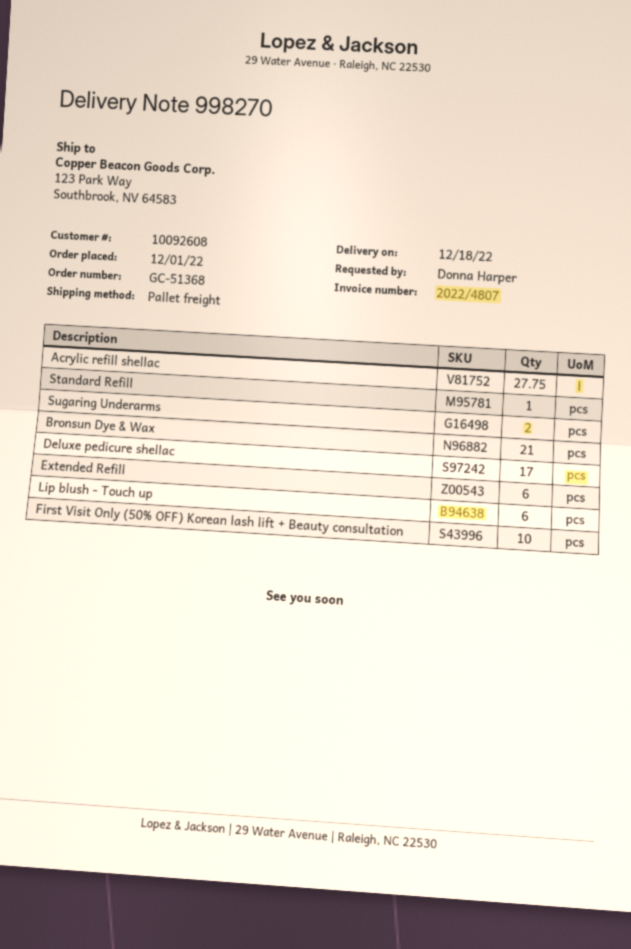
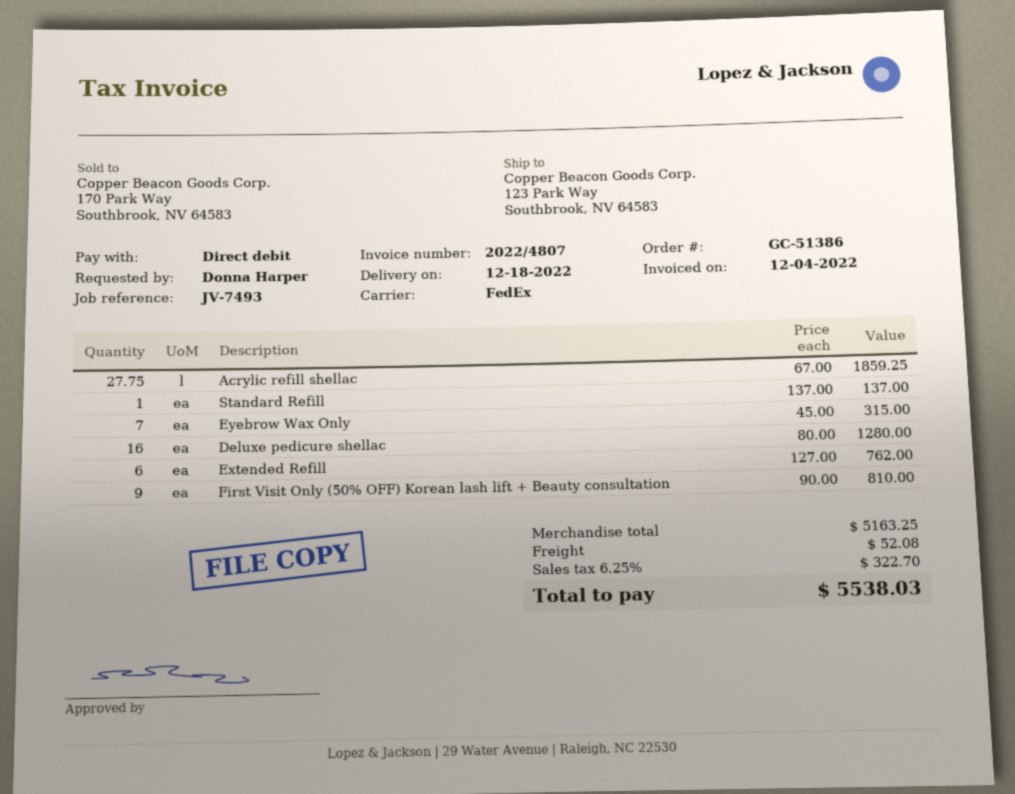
order number: GC-51368 -> GC-51386
shipping method: pallet freight -> FedEx
Sugaring Underarms: 2 -> none
Bronsun Dye & Wax: 21 -> none
Deluxe pedicure shellac: 17 -> 16
Lip blush - Touch up: 6 -> none
First Visit Only (50% OFF) Korean lash lift + Beauty consultation: 10 -> 9
Eyebrow Wax Only: none -> 7

